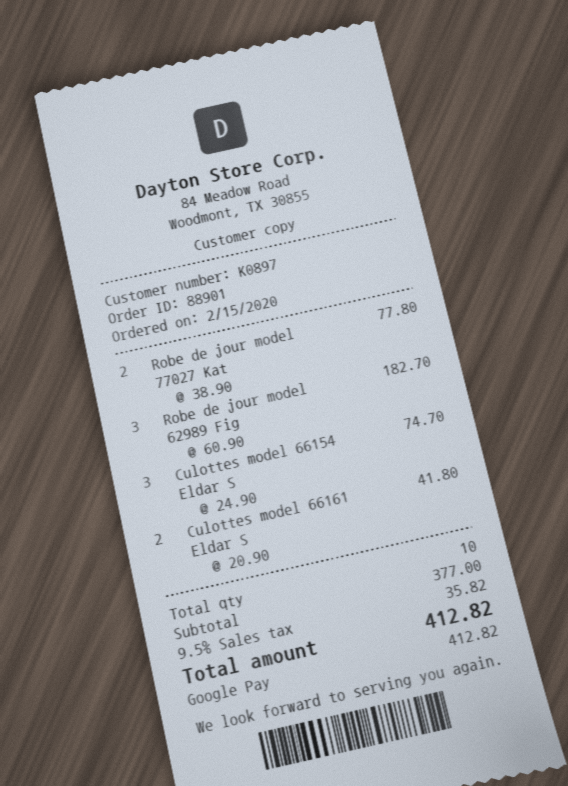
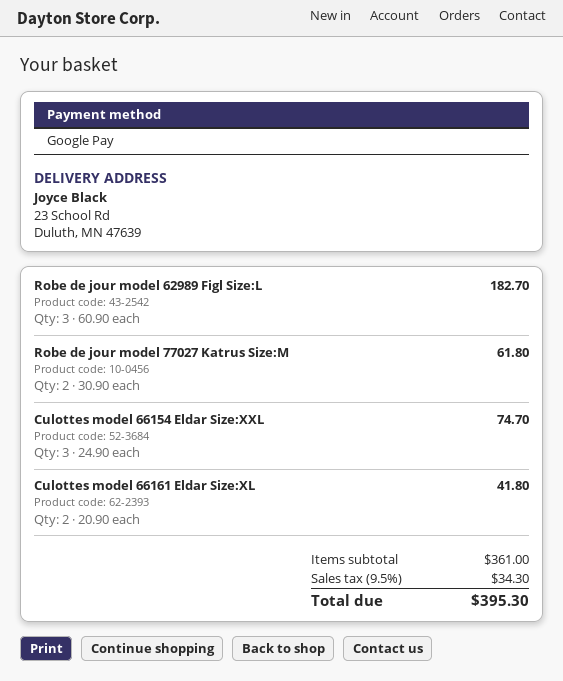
Robe de jour model 77027 Kat: 2 x 38.90 = 77.80 -> 2 x 30.90 = 61.80
subtotal: 377.00 -> 361.00
tax: 9.5% = 35.82 -> 9.5% = 34.30
total: 412.82 -> 395.30

